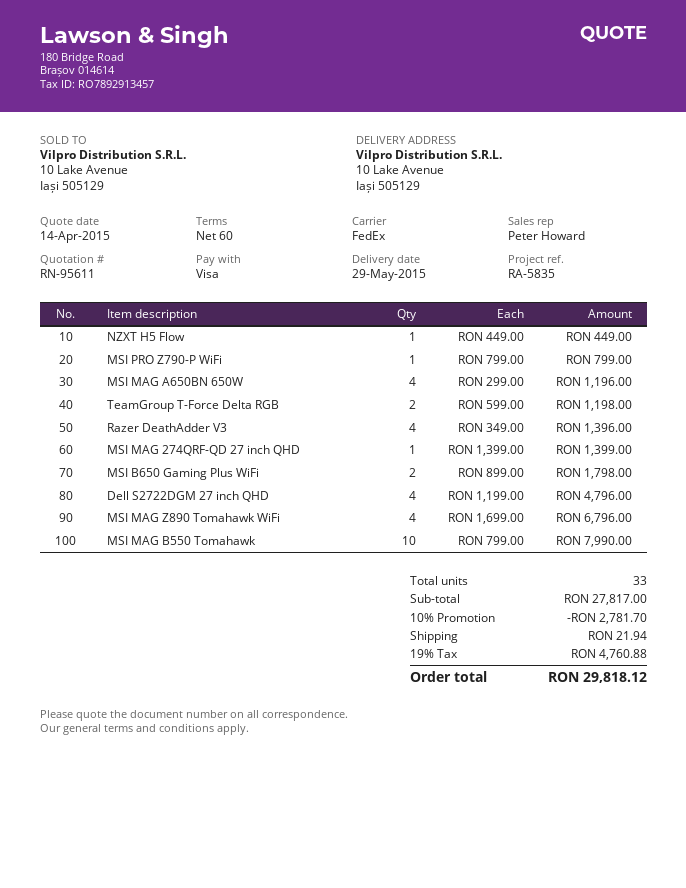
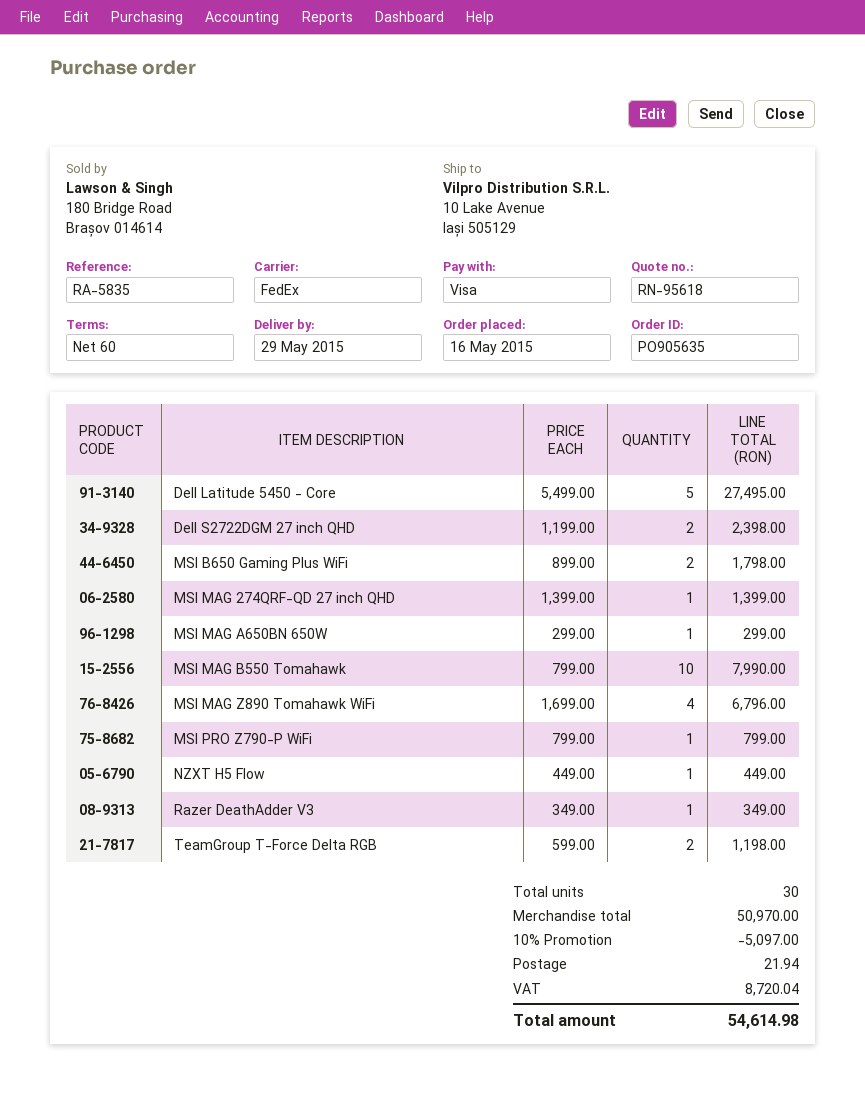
quote number: RN-95611 -> RN-95618
MSI MAG A650BN 650W: 4 x 299.00 = 1196.00 -> 1 x 299.00 = 299.00
Razer DeathAdder V3: 4 x 349.00 = 1396.00 -> 1 x 349.00 = 349.00
Dell S2722DGM 27 inch QHD: 4 x 1199.00 = 4796.00 -> 2 x 1199.00 = 2398.00
Dell Latitude 5450 - Core: none -> 5 x 5499.00 = 27495.00
total quantity: 33 -> 30
subtotal: 27817.00 -> 50970.00
discount: 10% = 2781.70 -> 10% = 5097.00
tax: 4760.88 -> 8720.04
total: 29818.12 -> 54614.98

